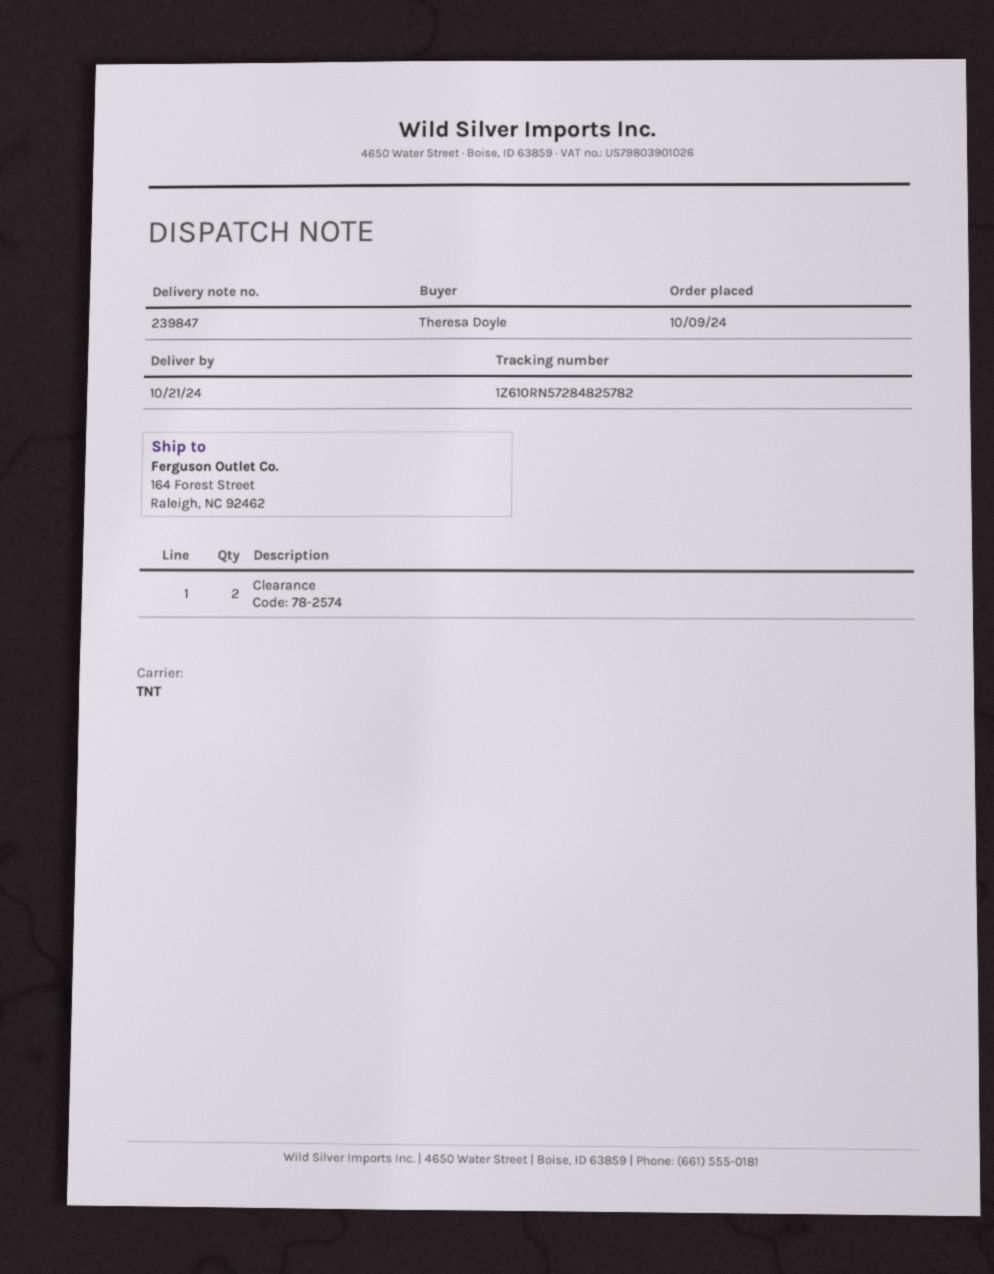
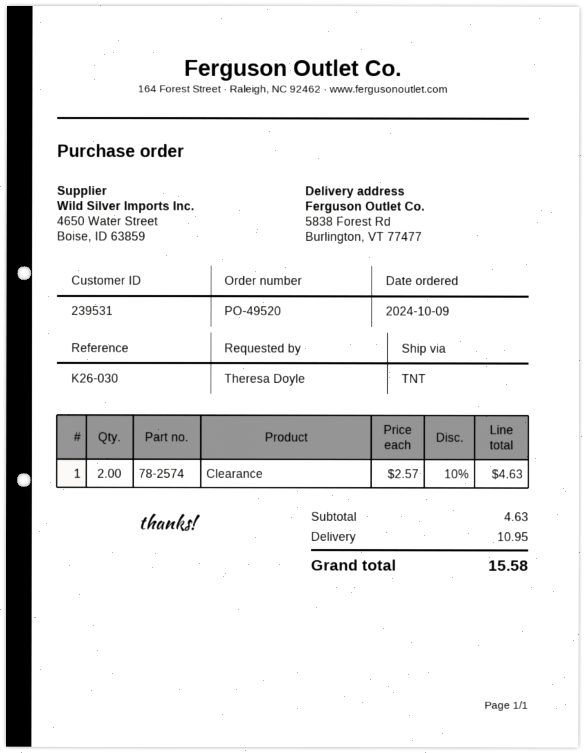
ship to: 164 Forest Street, Raleigh, NC 92462 -> 5838 Forest Rd, Burlington, VT 77477

